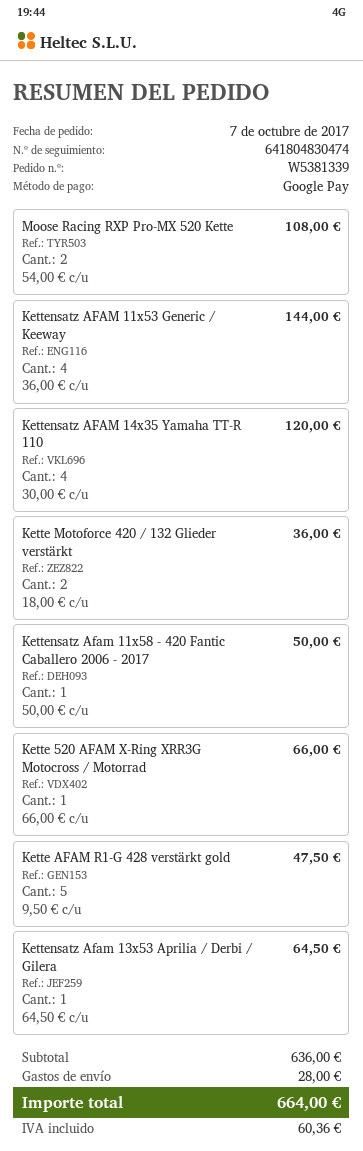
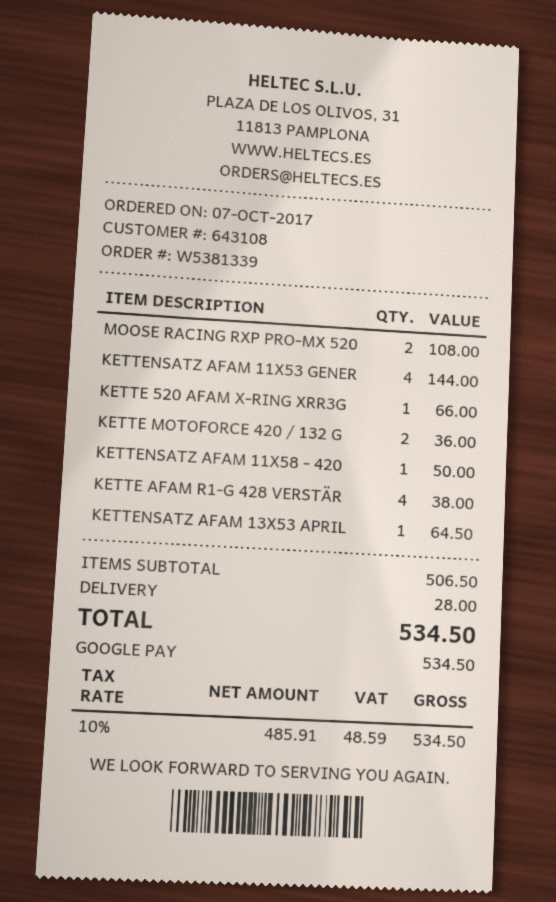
Kettensatz AFAM 14x35 Yamaha TT-R 110: 4 for 120.00 -> none
Kette AFAM R1-G 428 verstärkt gold: 5 for 47.50 -> 4 for 38.00
subtotal: 636.00 -> 506.50
tax: 60.36 -> 48.59
total: 664.00 -> 534.50

